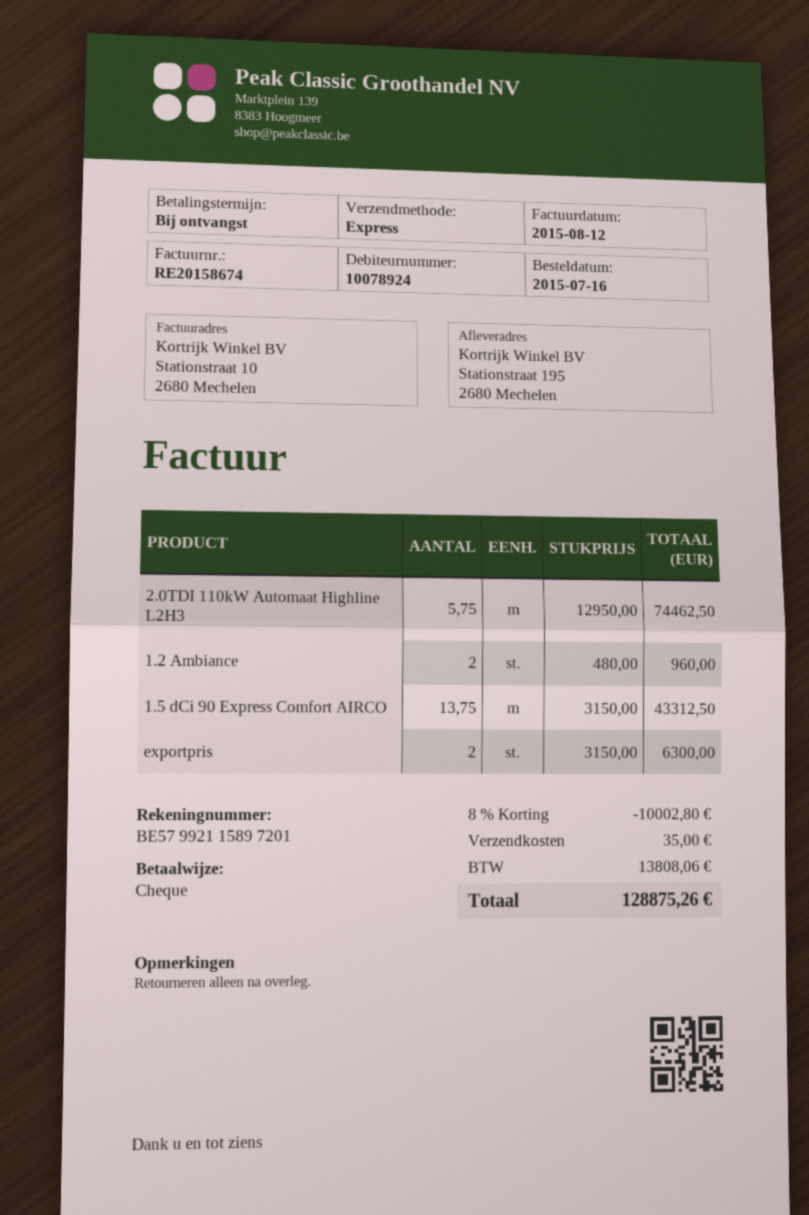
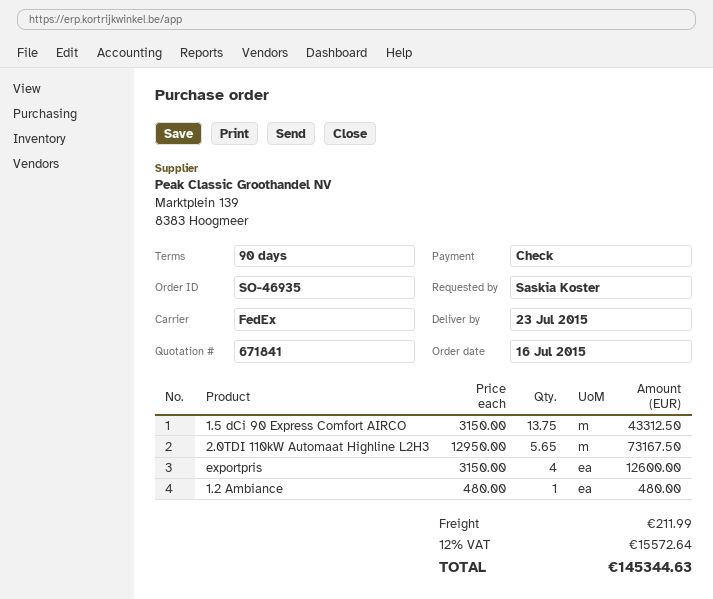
payment terms: on receipt -> 90 days
shipping method: express -> FedEx
2.0TDI 110kW Automaat Highline L2H3: 5.75 x 12950.00 = 74462.50 -> 5.65 x 12950.00 = 73167.50
1.2 Ambiance: 2 x 480.00 = 960.00 -> 1 x 480.00 = 480.00
exportpris: 2 x 3150.00 = 6300.00 -> 4 x 3150.00 = 12600.00
discount: 8% = 10002.80 -> none
shipping: 35.00 -> 211.99
tax: 13808.06 -> 15572.64
total: 128875.26 -> 145344.63

